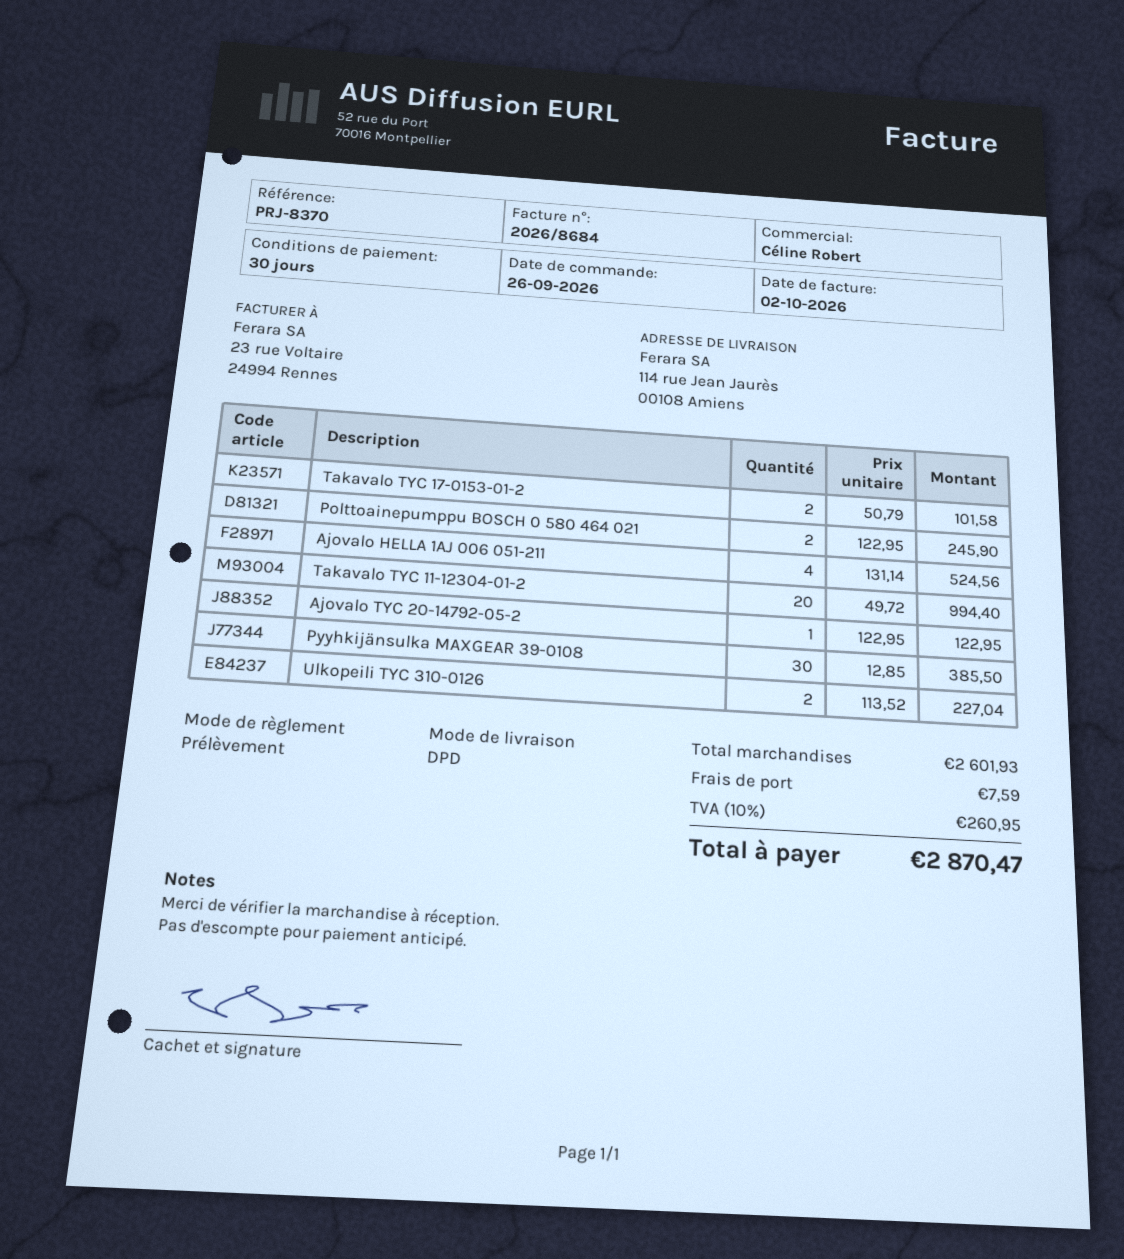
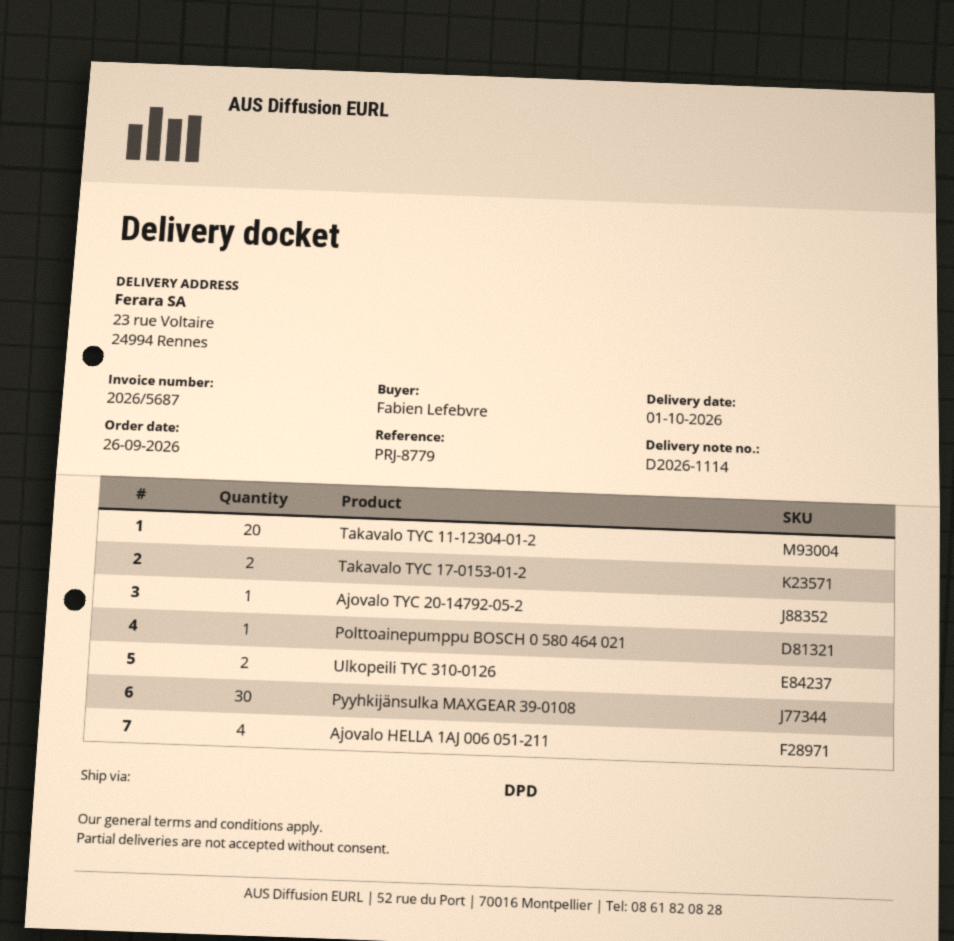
invoice number: 2026/8684 -> 2026/5687
reference: PRJ-8370 -> PRJ-8779
ship to: 114 rue Jean Jaurès, 00108 Amiens -> 23 rue Voltaire, 24994 Rennes
Polttoainepumppu BOSCH 0 580 464 021: 2 -> 1

